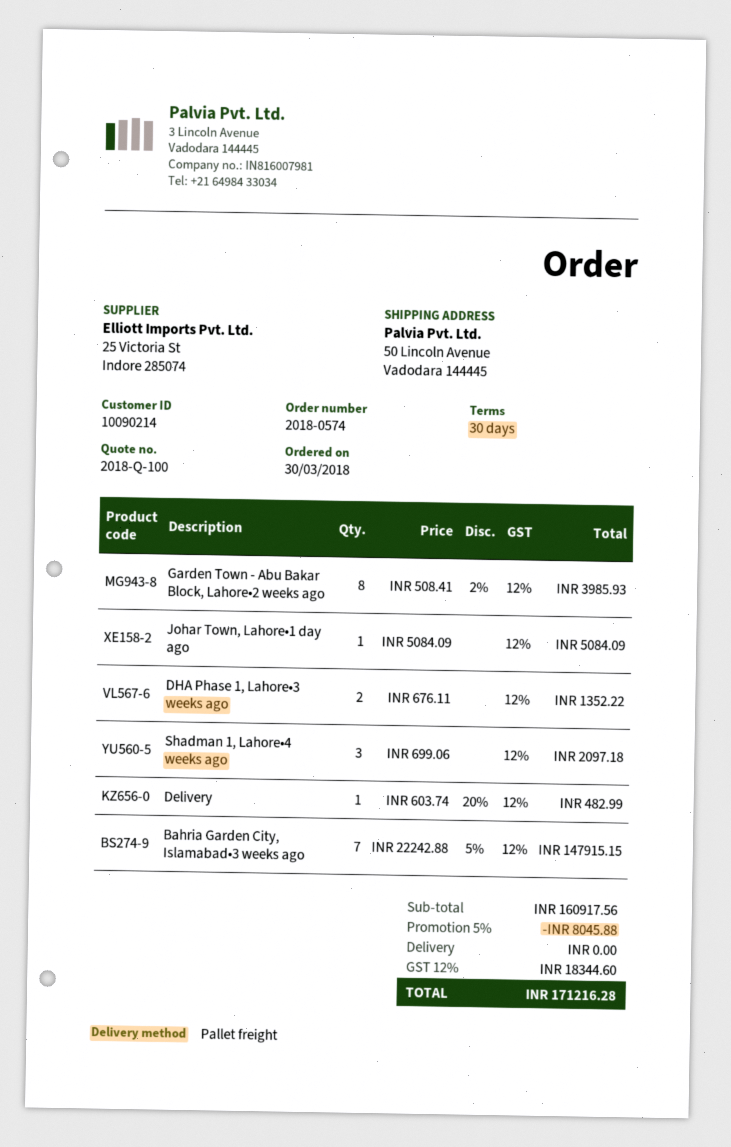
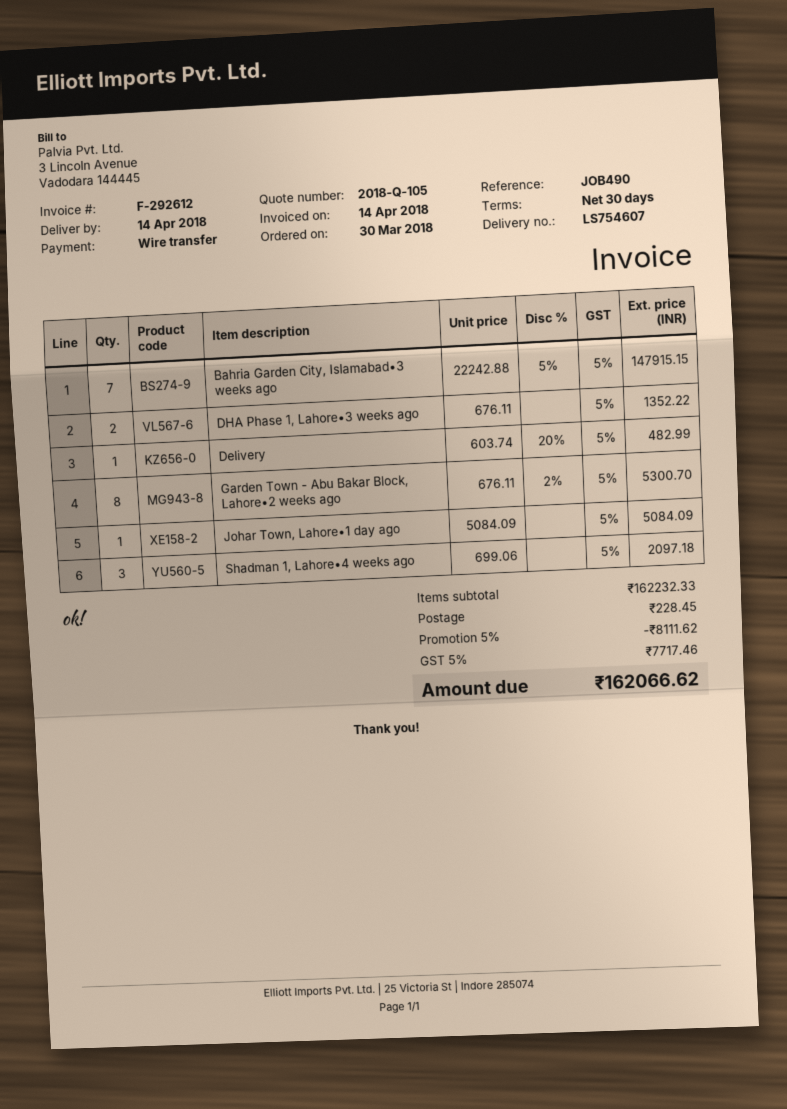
quote number: 2018-Q-100 -> 2018-Q-105
Garden Town - Abu Bakar Block, Lahore•2 weeks ago: 8 x 508.41 - 2% = 3985.93 -> 8 x 676.11 - 2% = 5300.70
subtotal: 160917.56 -> 162232.33
discount: 5% = 8045.88 -> 5% = 8111.62
shipping: 0.00 -> 228.45
tax: 12% = 18344.60 -> 5% = 7717.46
total: 171216.28 -> 162066.62

